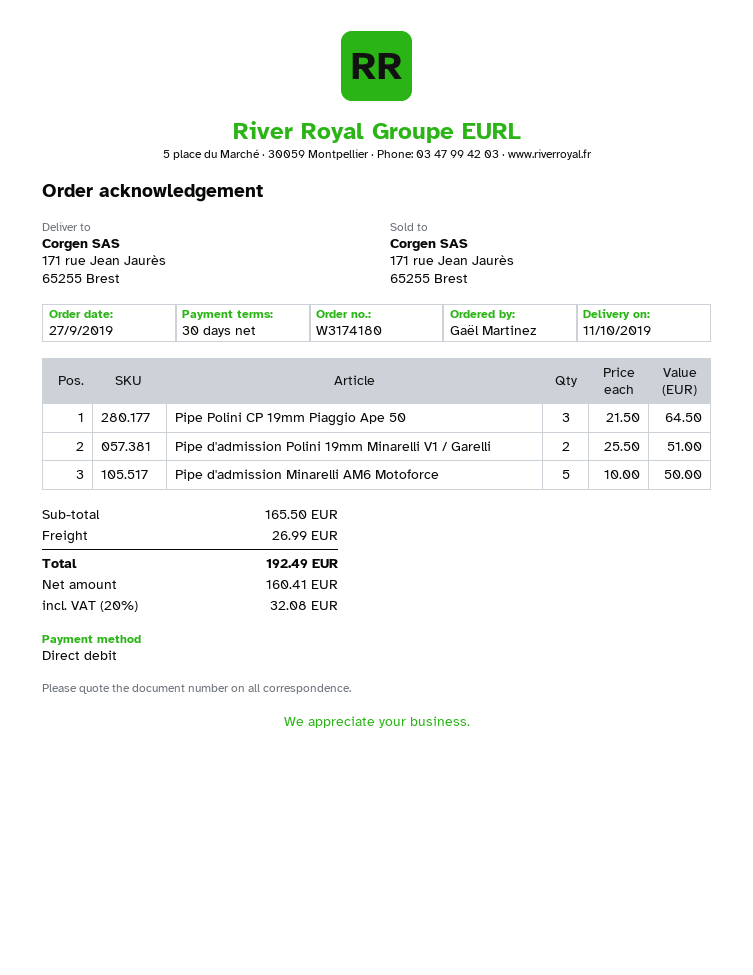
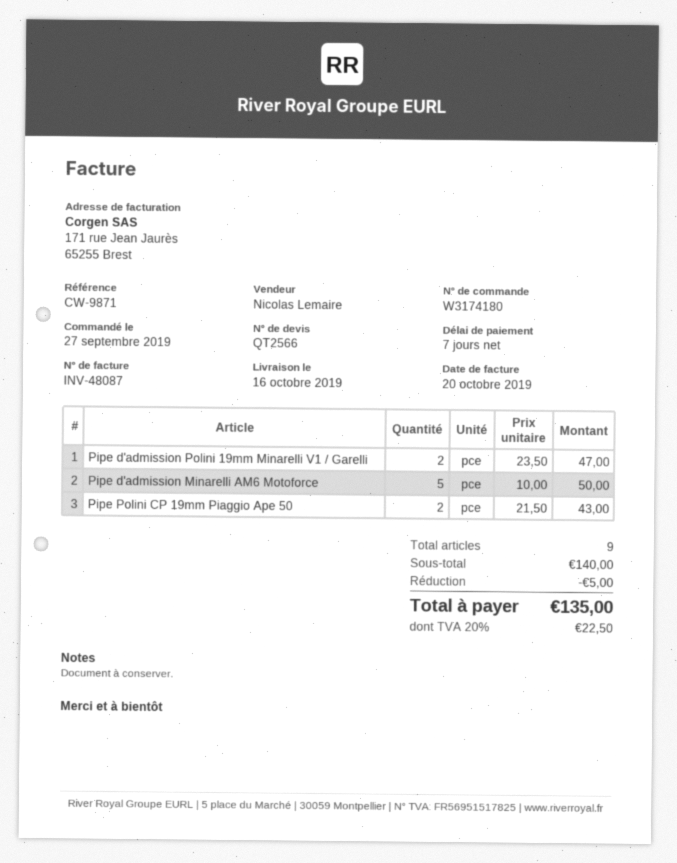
delivery date: 2019-10-11 -> 2019-10-16
payment terms: 30 days -> 7 days
Pipe Polini CP 19mm Piaggio Ape 50: 3 x 21.50 = 64.50 -> 2 x 21.50 = 43.00
Pipe d'admission Polini 19mm Minarelli V1 / Garelli: 2 x 25.50 = 51.00 -> 2 x 23.50 = 47.00
subtotal: 165.50 -> 140.00
discount: none -> 5.00
shipping: 26.99 -> none
tax: 20% = 32.08 -> 20% = 22.50
total: 192.49 -> 135.00

